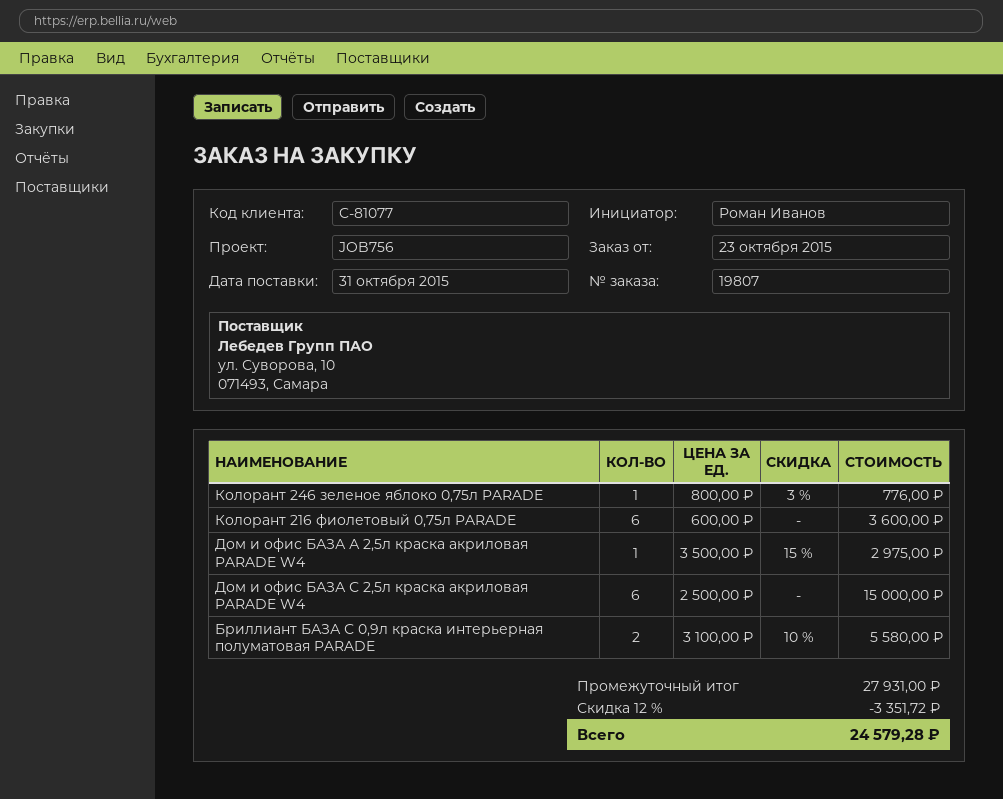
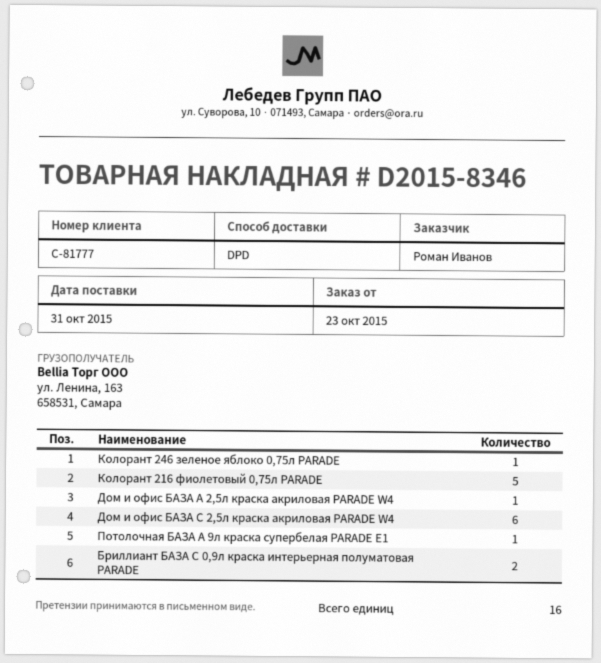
customer number: C-81077 -> C-81777
Колорант 216 фиолетовый 0,75л PARADE: 6 -> 5
Потолочная БАЗА А 9л краска супербелая PARADE E1: none -> 1

